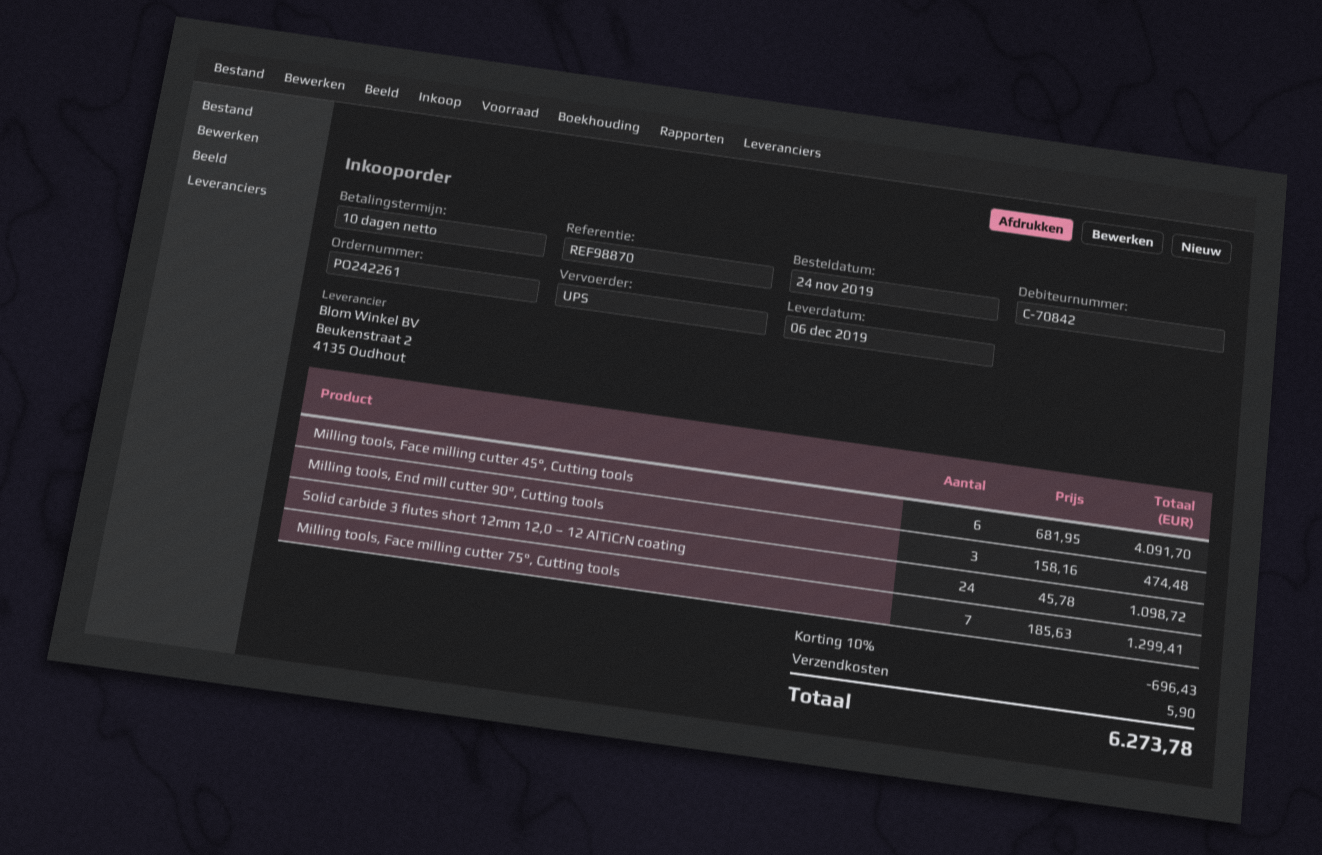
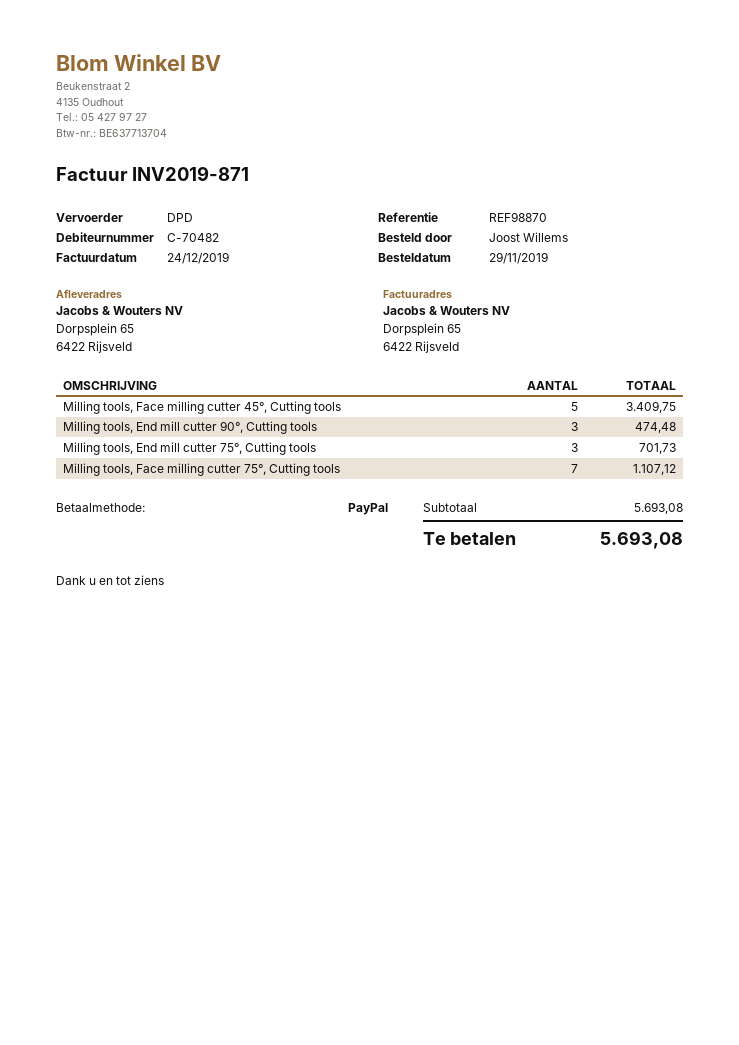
order date: 2019-11-24 -> 2019-11-29
customer number: C-70842 -> C-70482
shipping method: UPS -> DPD
Milling tools, Face milling cutter 45°, Cutting tools: 6 for 4091.70 -> 5 for 3409.75
Solid carbide 3 flutes short 12mm 12,0 – 12 AlTiCrN coating: 24 for 1098.72 -> none
Milling tools, Face milling cutter 75°, Cutting tools: 7 for 1299.41 -> 7 for 1107.12
Milling tools, End mill cutter 75°, Cutting tools: none -> 3 for 701.73
discount: 10% = 696.43 -> none
shipping: 5.90 -> none
total: 6273.78 -> 5693.08

